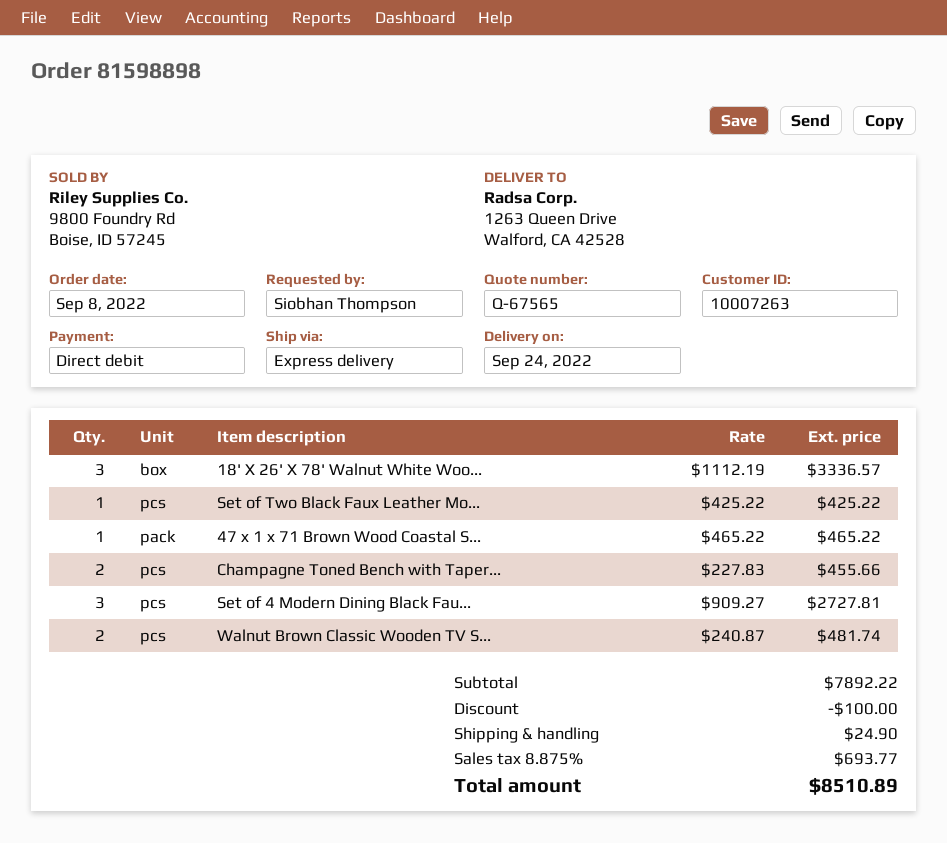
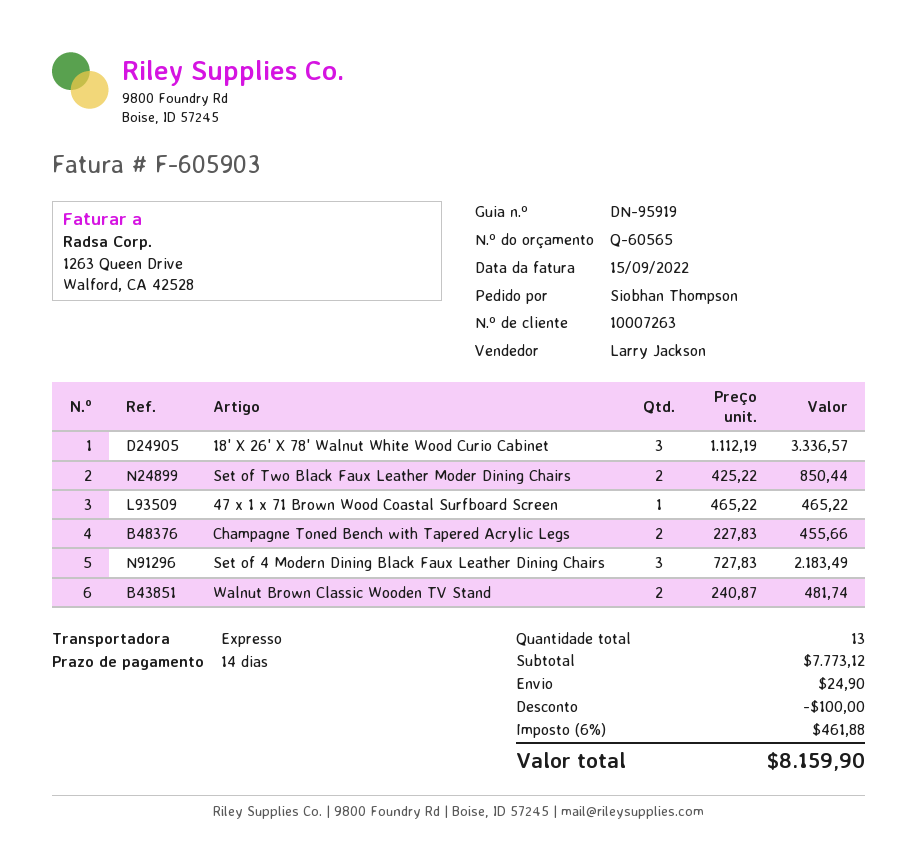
quote number: Q-67565 -> Q-60565
Set of Two Black Faux Leather Mo...: 1 x 425.22 = 425.22 -> 2 x 425.22 = 850.44
Set of 4 Modern Dining Black Fau...: 3 x 909.27 = 2727.81 -> 3 x 727.83 = 2183.49
subtotal: 7892.22 -> 7773.12
tax: 8.875% = 693.77 -> 6% = 461.88
total: 8510.89 -> 8159.90

